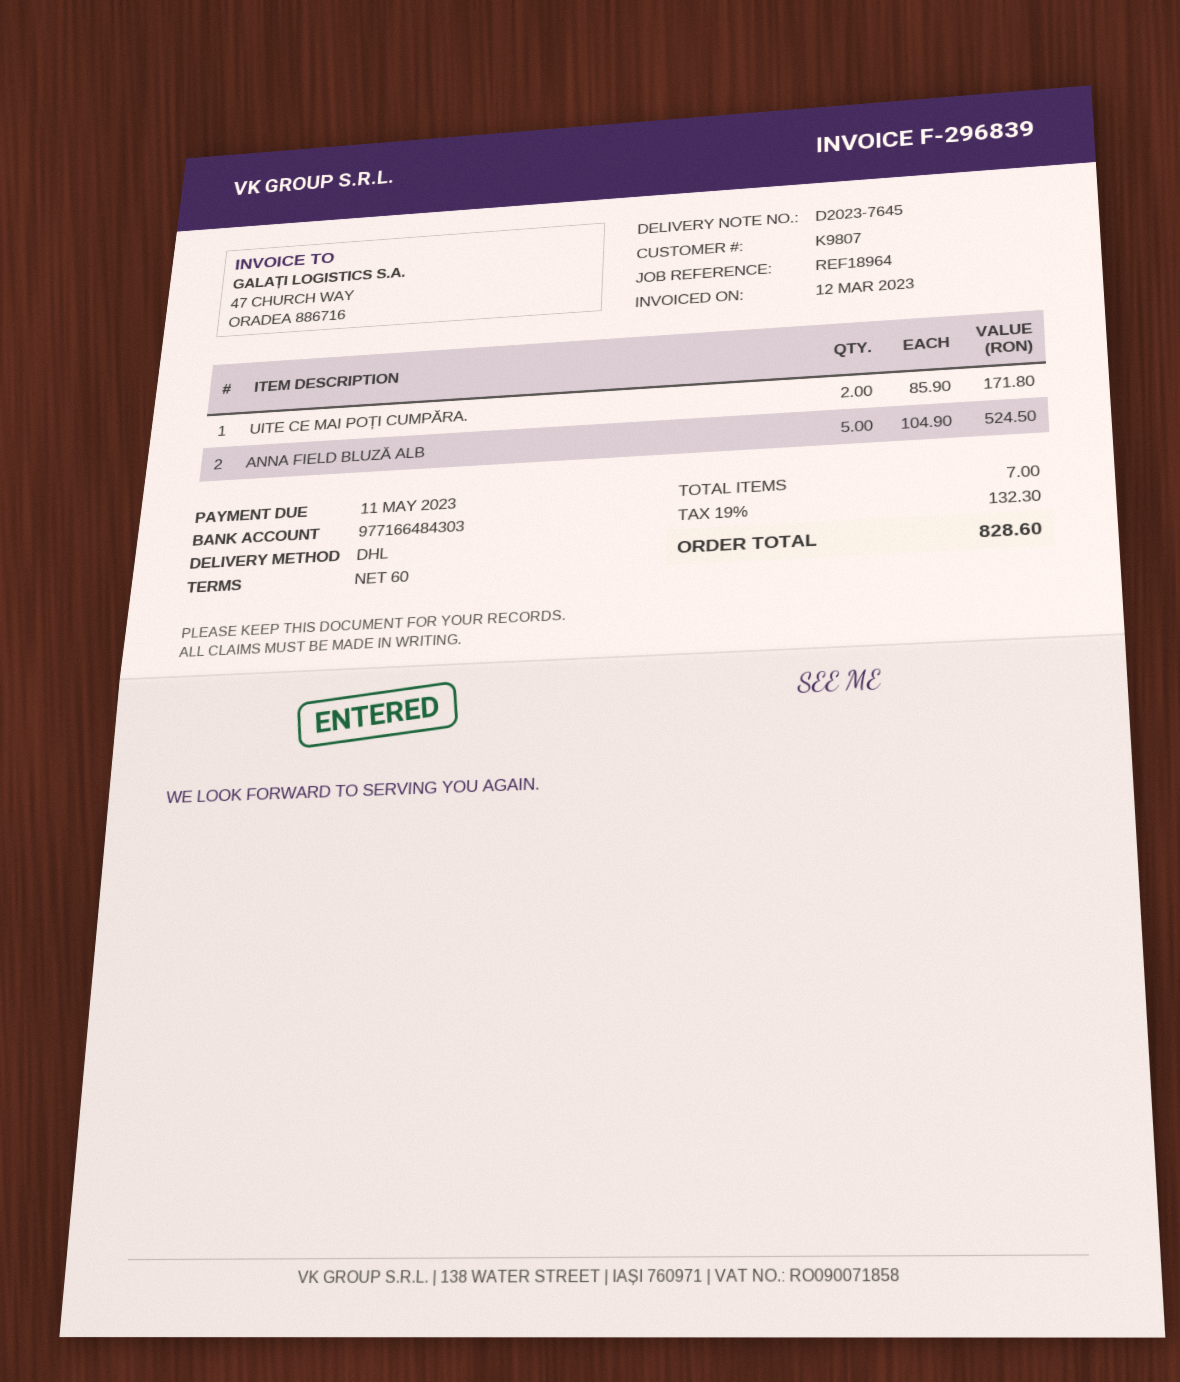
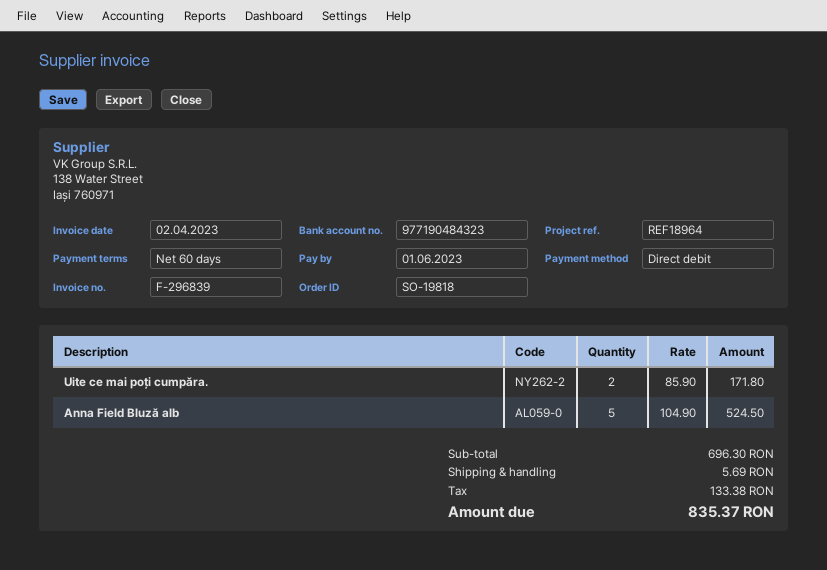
invoice date: 2023-03-12 -> 2023-04-02
due date: 2023-05-11 -> 2023-06-01
bank account: 977166484303 -> 977190484323
shipping: none -> 5.69
tax: 132.30 -> 133.38
total: 828.60 -> 835.37

